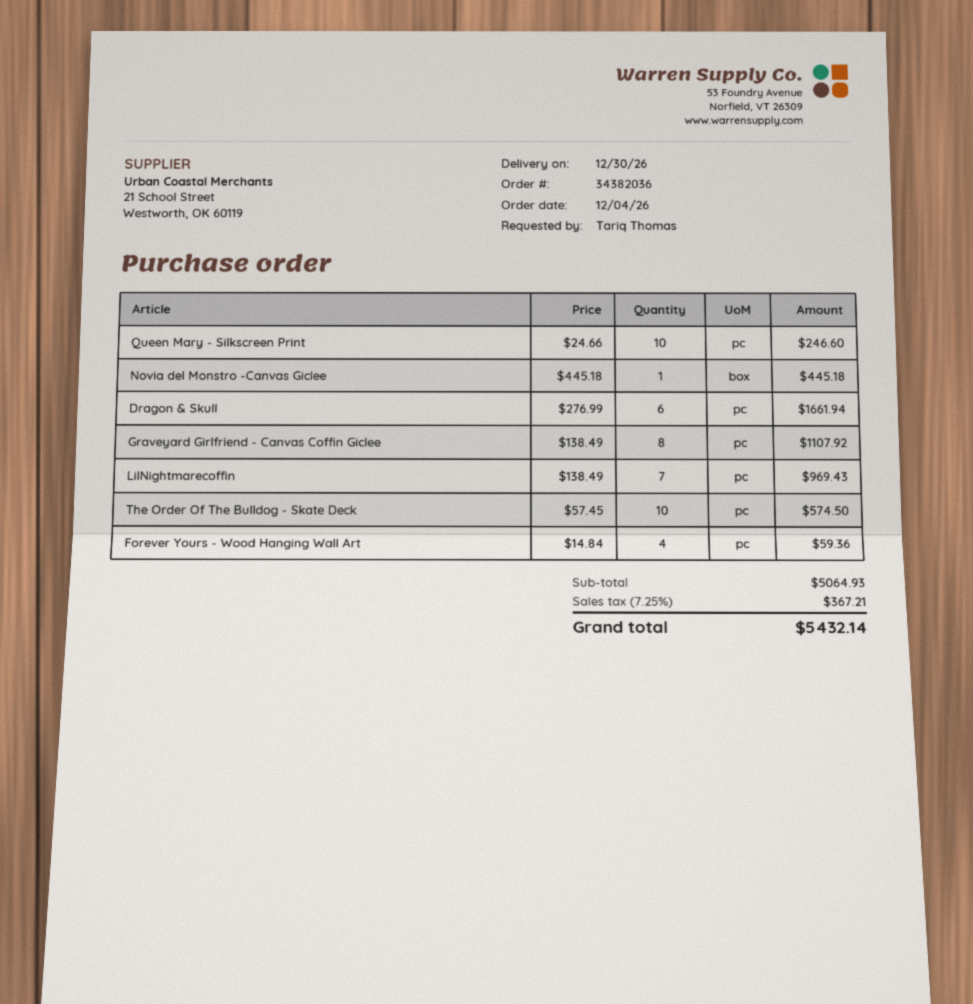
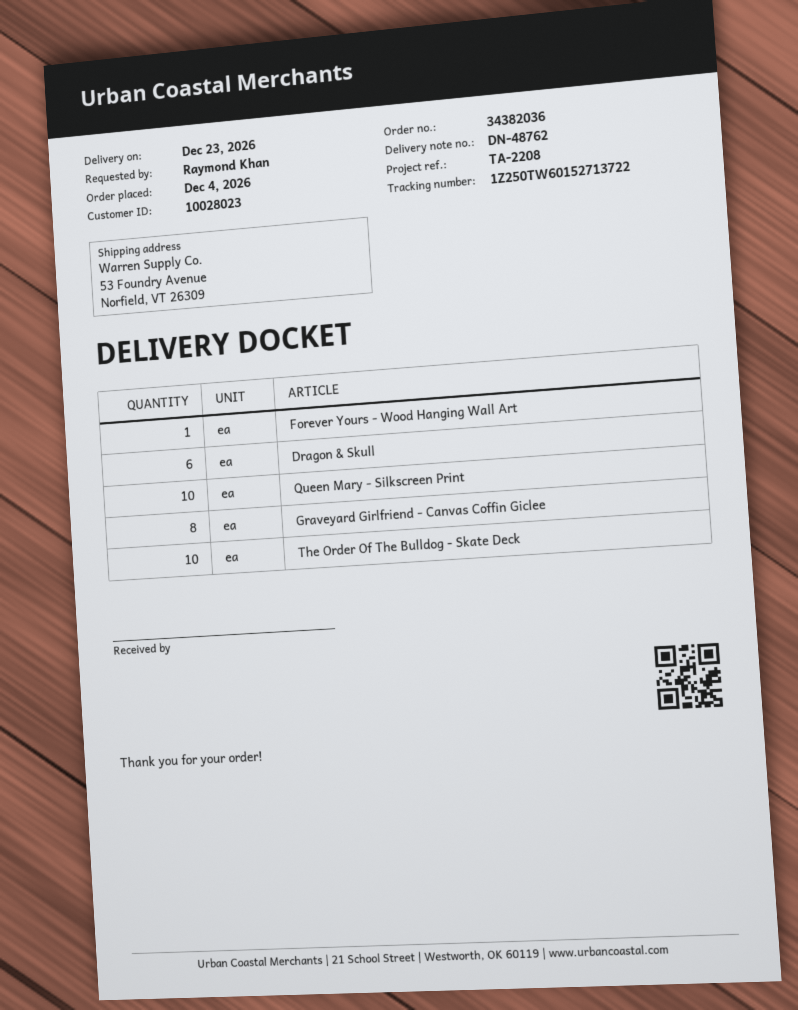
delivery date: 2026-12-30 -> 2026-12-23
ordered by: Tariq Thomas -> Raymond Khan
Novia del Monstro -Canvas Giclee: 1 -> none
LilNightmarecoffin: 7 -> none
Forever Yours - Wood Hanging Wall Art: 4 -> 1

